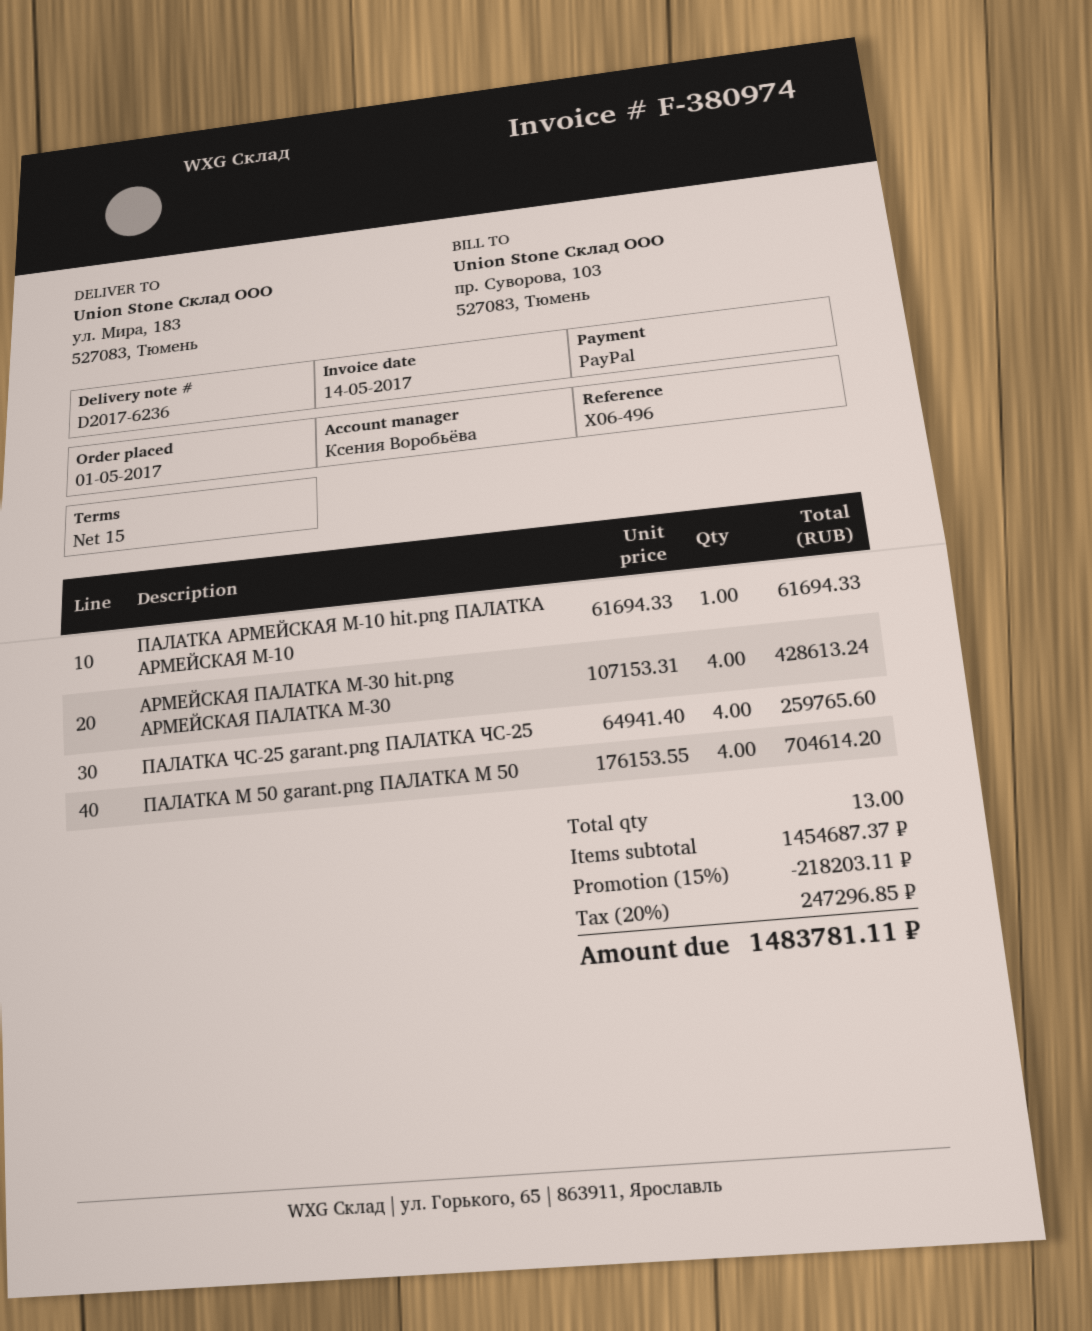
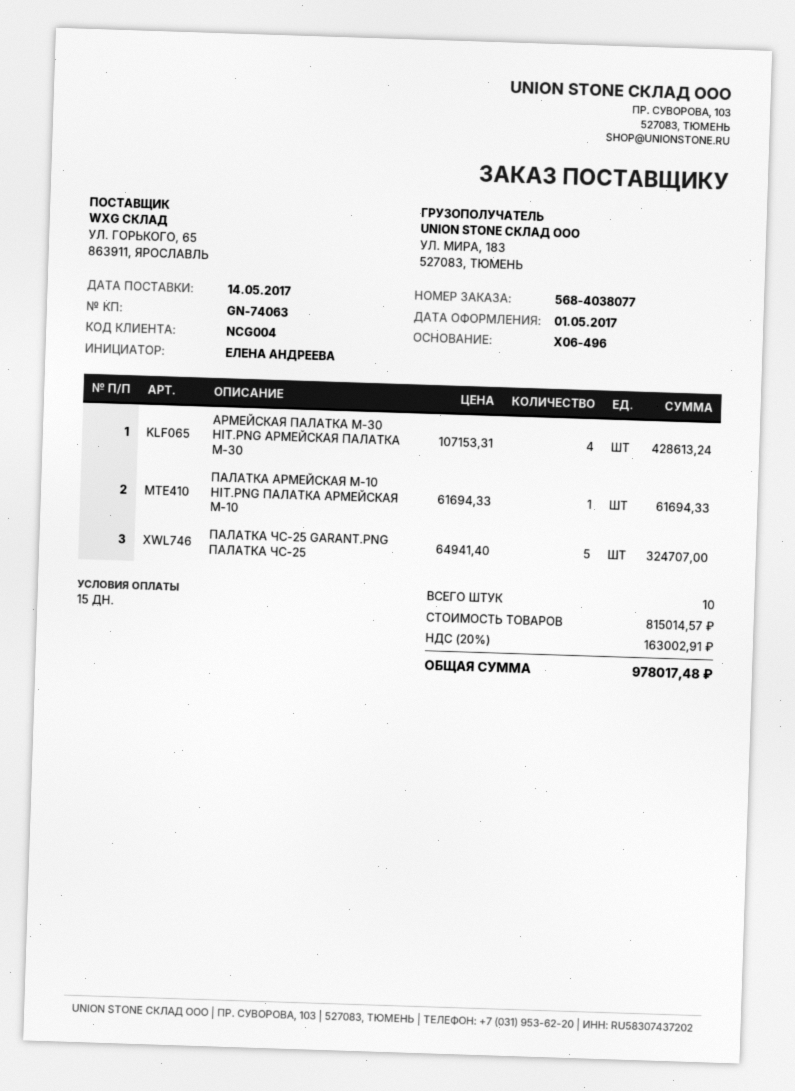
ПАЛАТКА ЧС-25 garant.png ПАЛАТКА ЧС-25: 4 x 64941.40 = 259765.60 -> 5 x 64941.40 = 324707.00
ПАЛАТКА М 50 garant.png ПАЛАТКА М 50: 4 x 176153.55 = 704614.20 -> none
total quantity: 13 -> 10
subtotal: 1454687.37 -> 815014.57
discount: 15% = 218203.11 -> none
tax: 20% = 247296.85 -> 20% = 163002.91
total: 1483781.11 -> 978017.48

